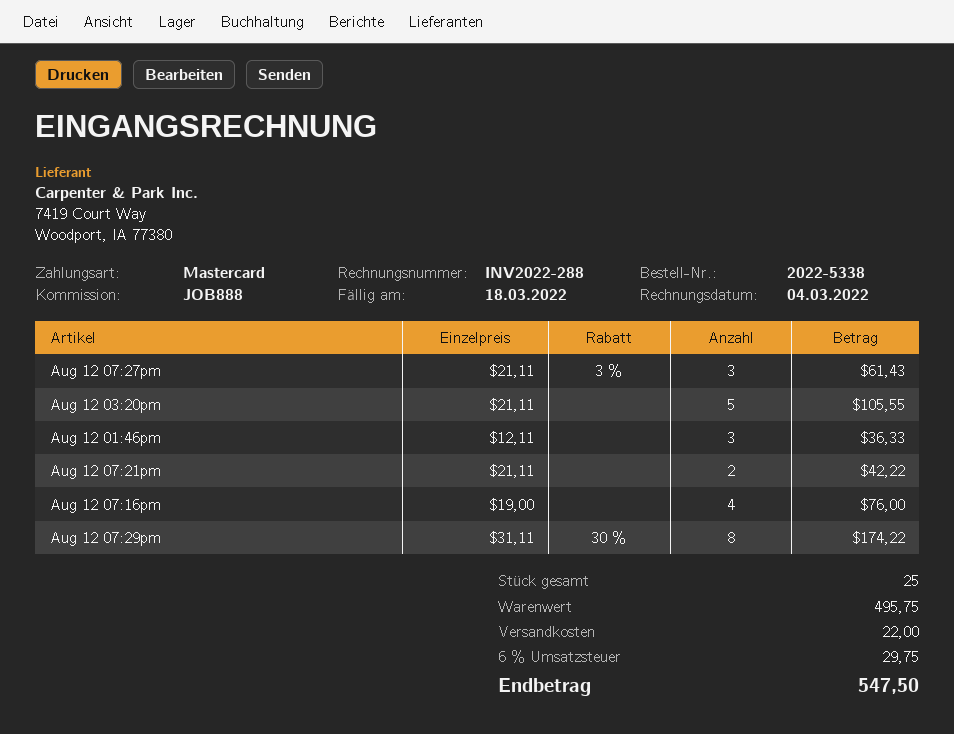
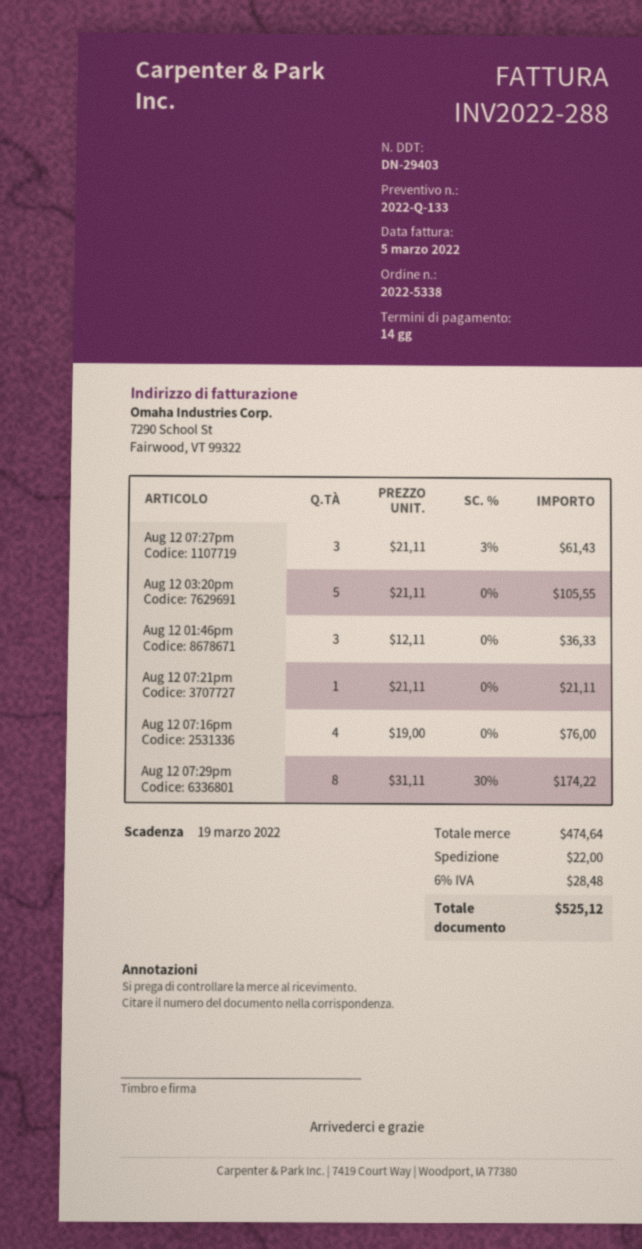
invoice date: 2022-03-04 -> 2022-03-05
due date: 2022-03-18 -> 2022-03-19
Aug 12 07:21pm: 2 x 21.11 = 42.22 -> 1 x 21.11 = 21.11
subtotal: 495.75 -> 474.64
tax: 6% = 29.75 -> 6% = 28.48
total: 547.50 -> 525.12

